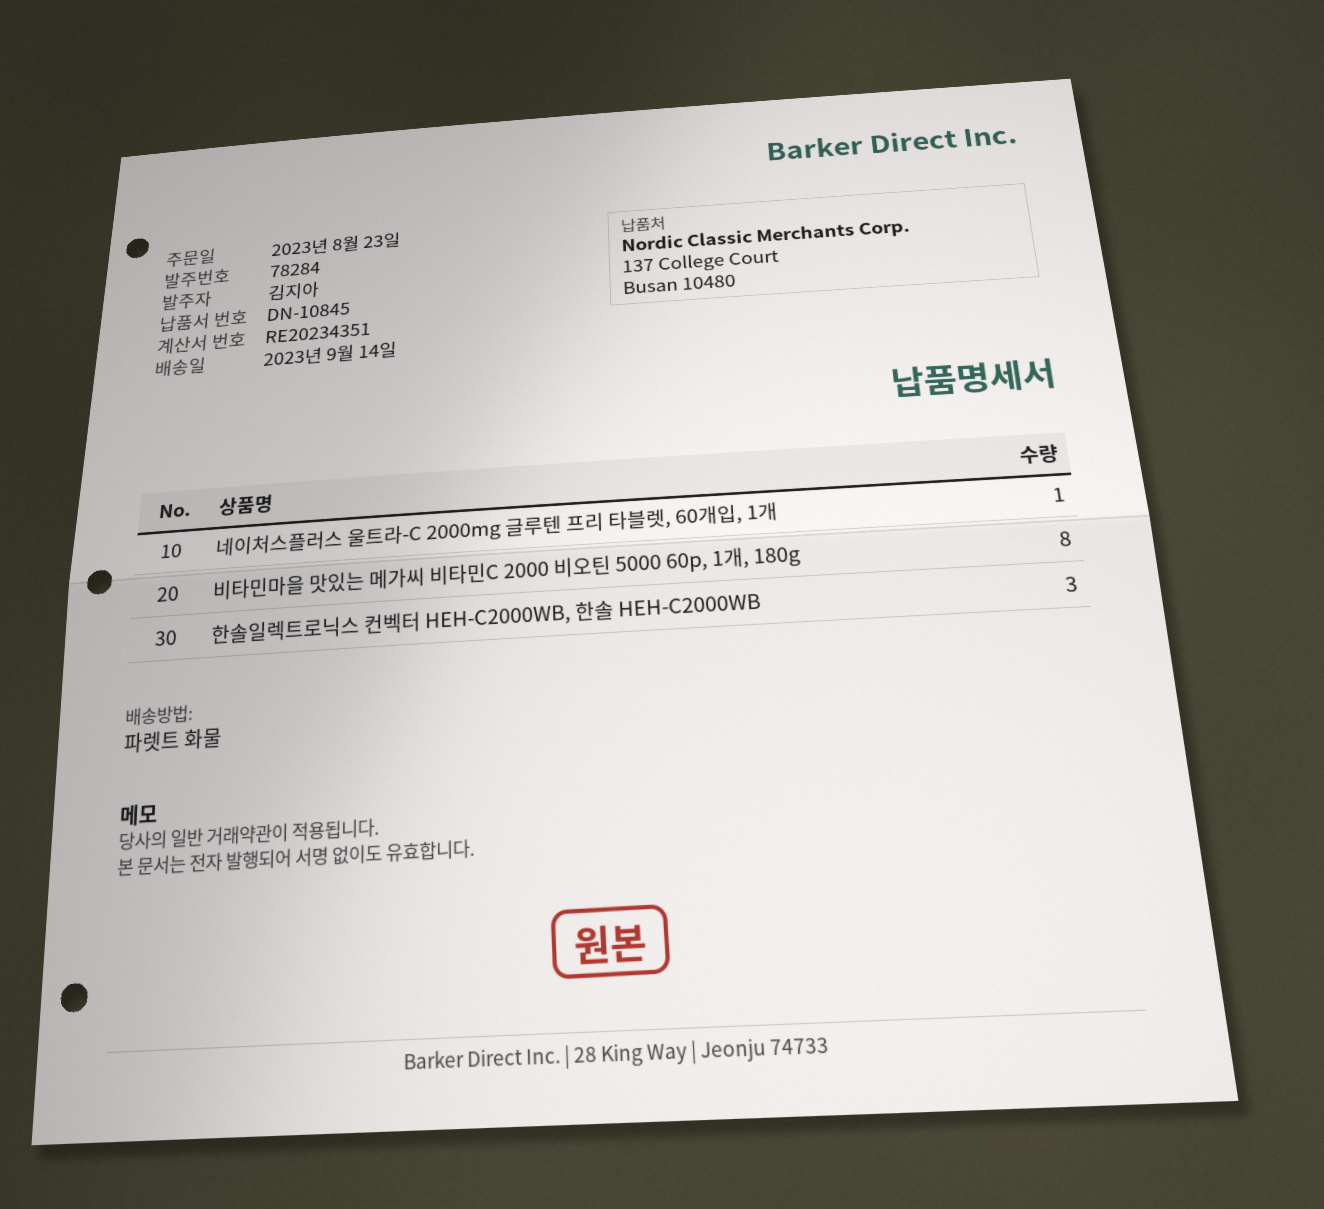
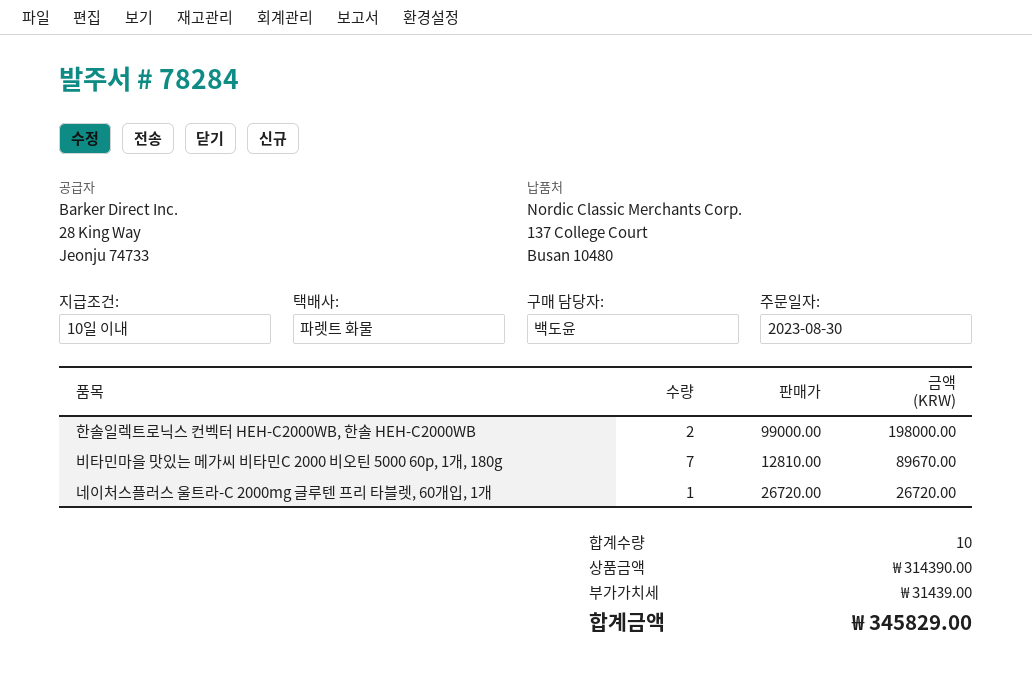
order date: 2023-08-23 -> 2023-08-30
ordered by: 김지아 -> 백도윤
비타민마을 맛있는 메가씨 비타민C 2000 비오틴 5000 60p, 1개, 180g: 8 -> 7
한솔일렉트로닉스 컨벡터 HEH-C2000WB, 한솔 HEH-C2000WB: 3 -> 2

